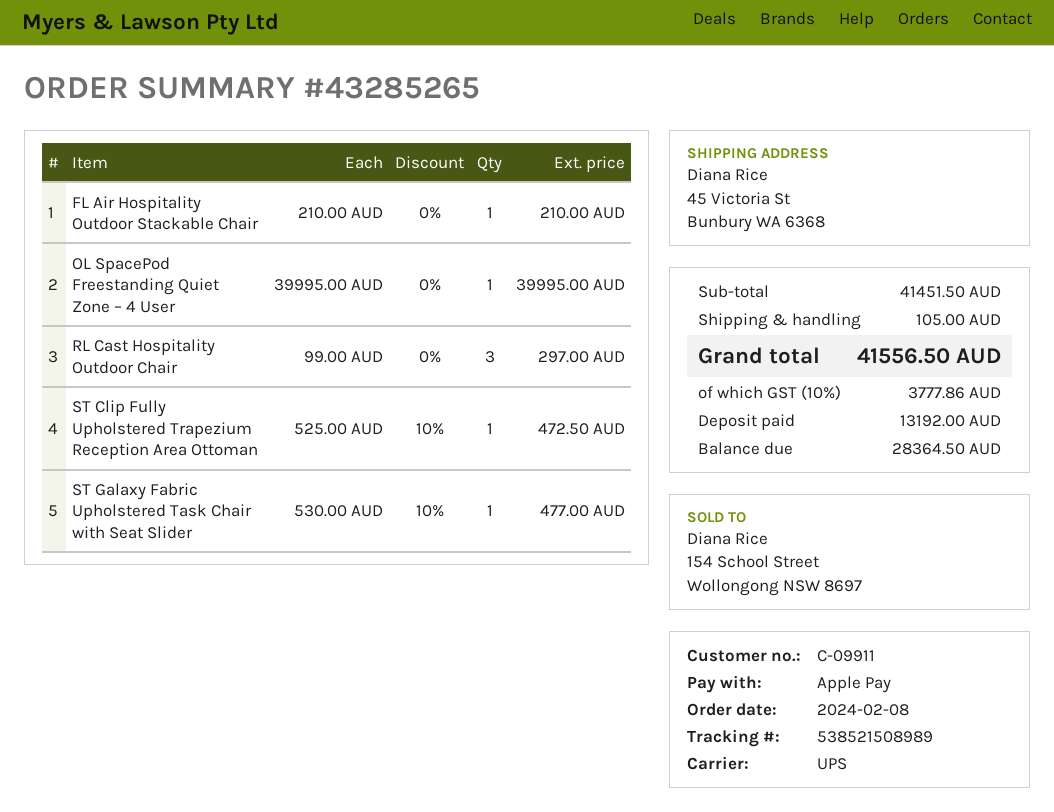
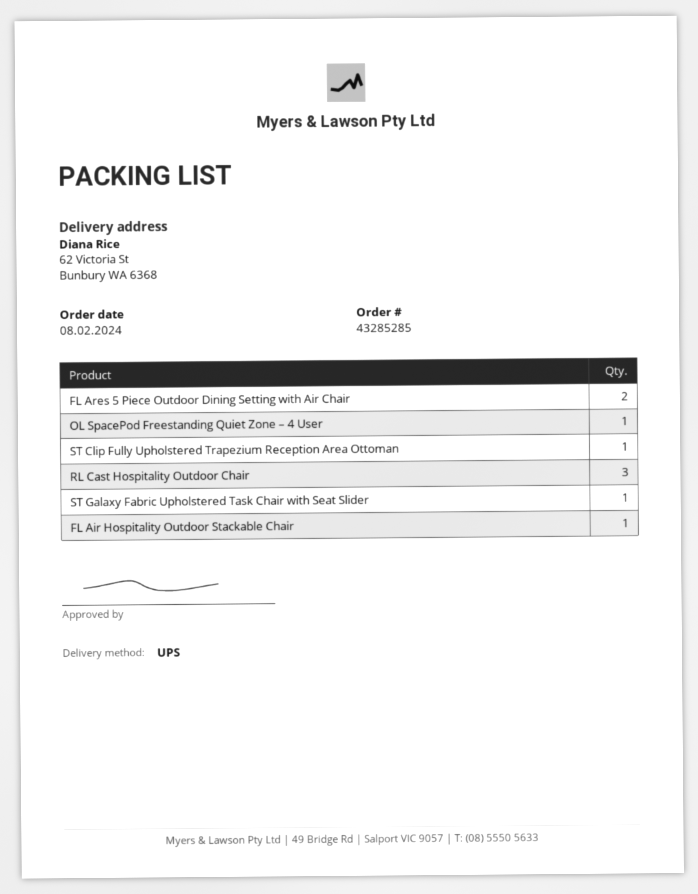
order number: 43285265 -> 43285285
ship to: 45 Victoria St, Bunbury WA 6368 -> 62 Victoria St, Bunbury WA 6368
FL Ares 5 Piece Outdoor Dining Setting with Air Chair: none -> 2

